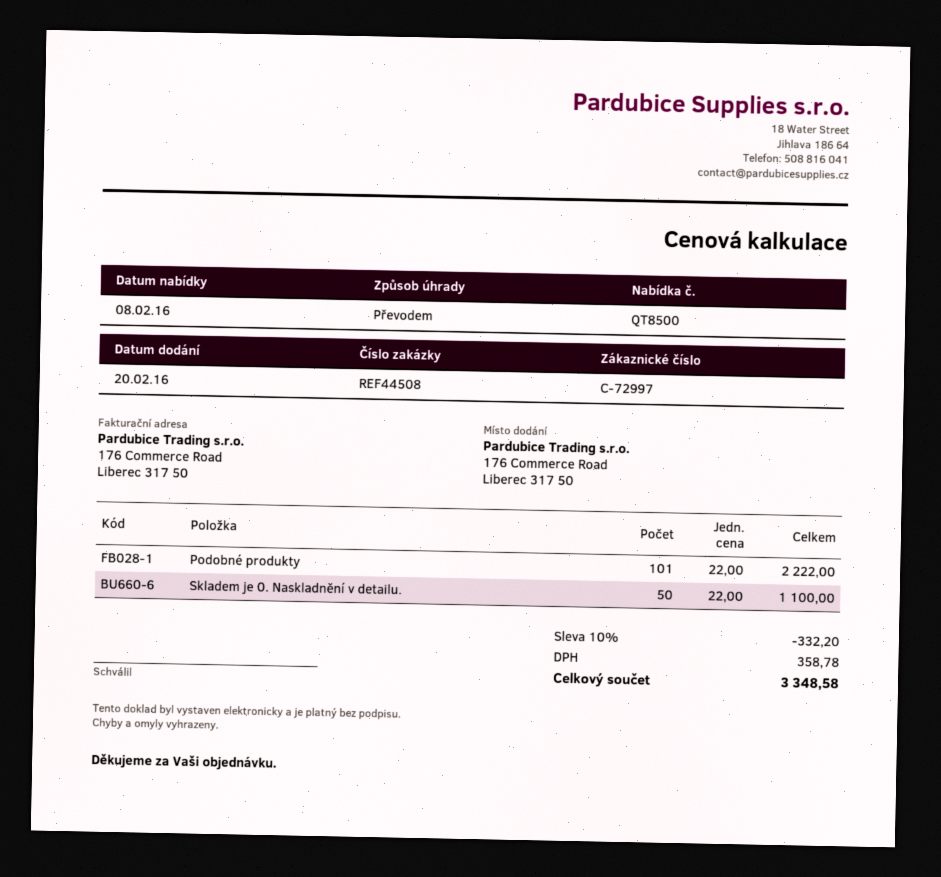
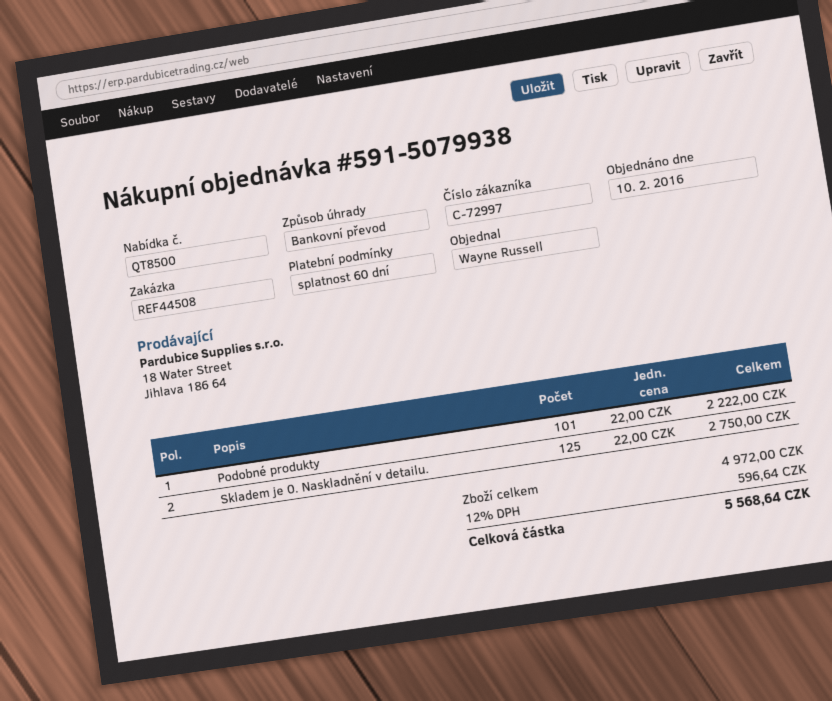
Skladem je 0. Naskladnění v detailu.: 50 x 22.00 = 1100.00 -> 125 x 22.00 = 2750.00
discount: 10% = 332.20 -> none
tax: 358.78 -> 596.64
total: 3348.58 -> 5568.64

